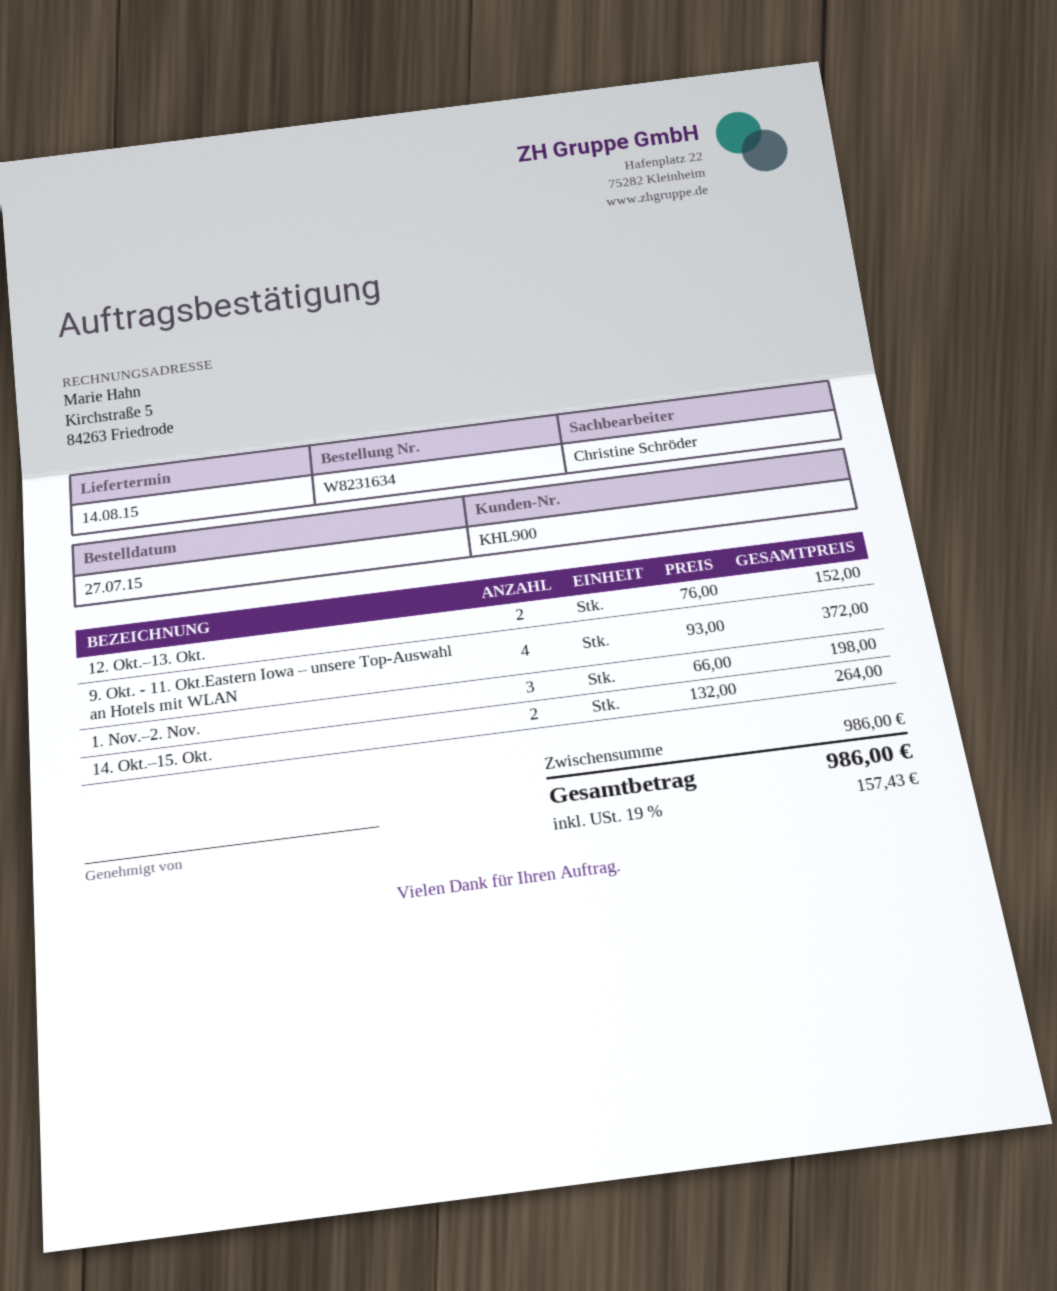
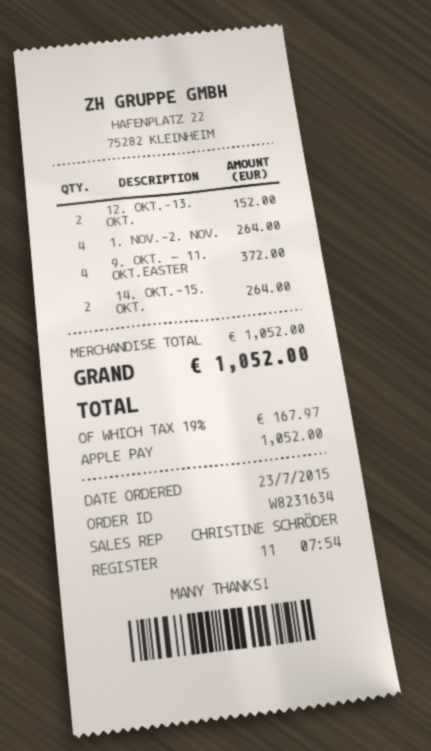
order date: 2015-07-27 -> 2015-07-23
1. Nov.–2. Nov.: 3 for 198.00 -> 4 for 264.00
subtotal: 986.00 -> 1052.00
tax: 19% = 157.43 -> 19% = 167.97
total: 986.00 -> 1052.00

